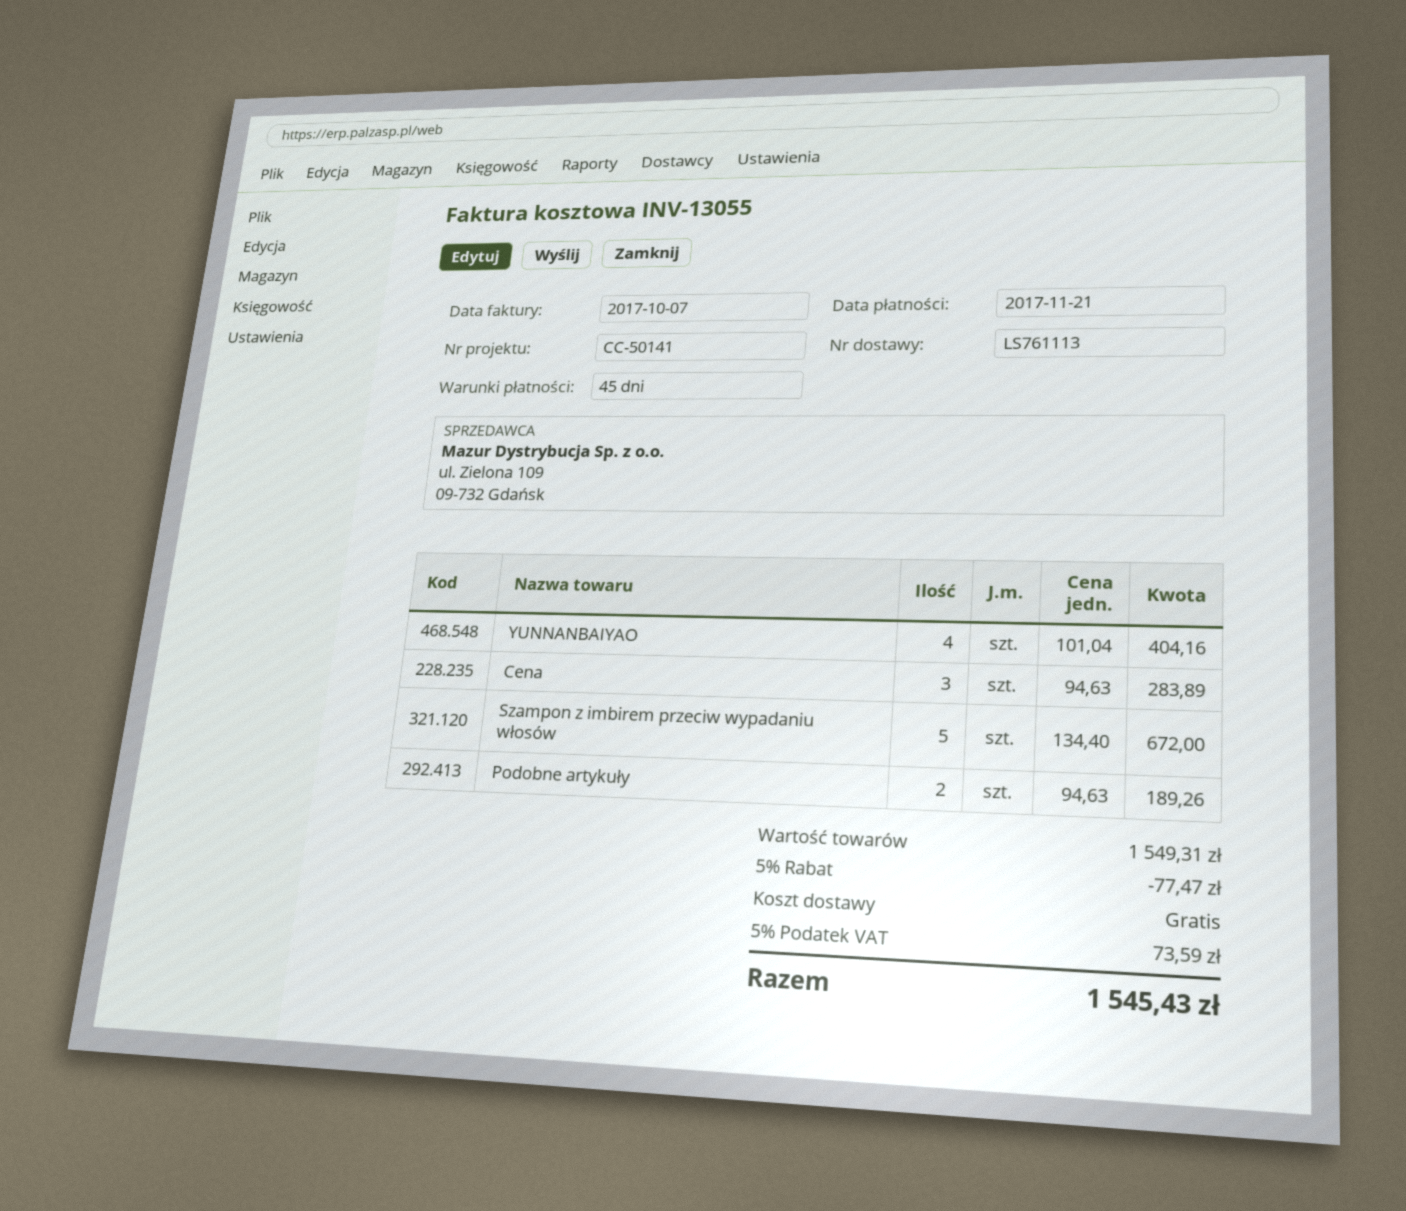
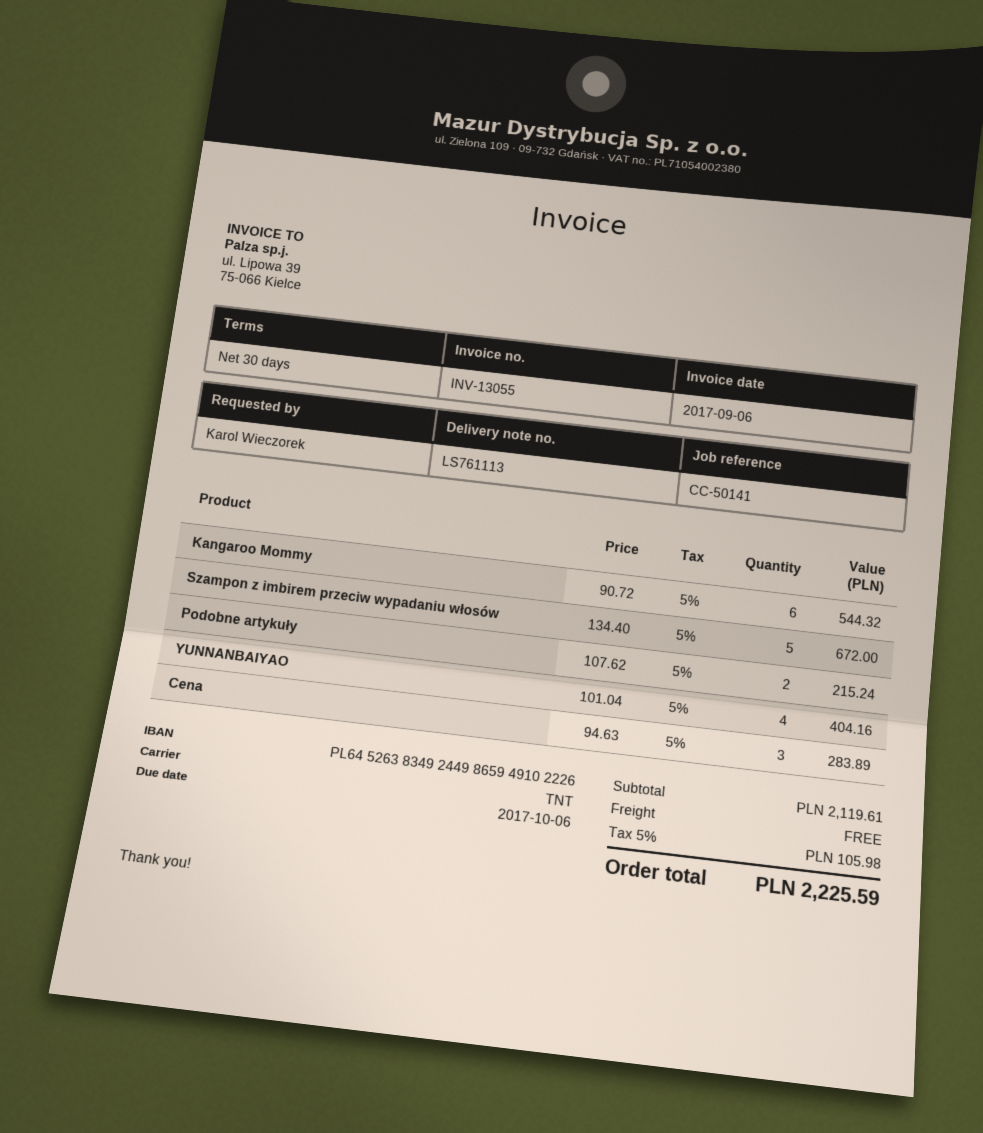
invoice date: 2017-10-07 -> 2017-09-06
payment terms: 45 days -> 30 days
due date: 2017-11-21 -> 2017-10-06
Podobne artykuły: 2 x 94.63 = 189.26 -> 2 x 107.62 = 215.24
Kangaroo Mommy: none -> 6 x 90.72 = 544.32
subtotal: 1549.31 -> 2119.61
discount: 5% = 77.47 -> none
tax: 5% = 73.59 -> 5% = 105.98
total: 1545.43 -> 2225.59

